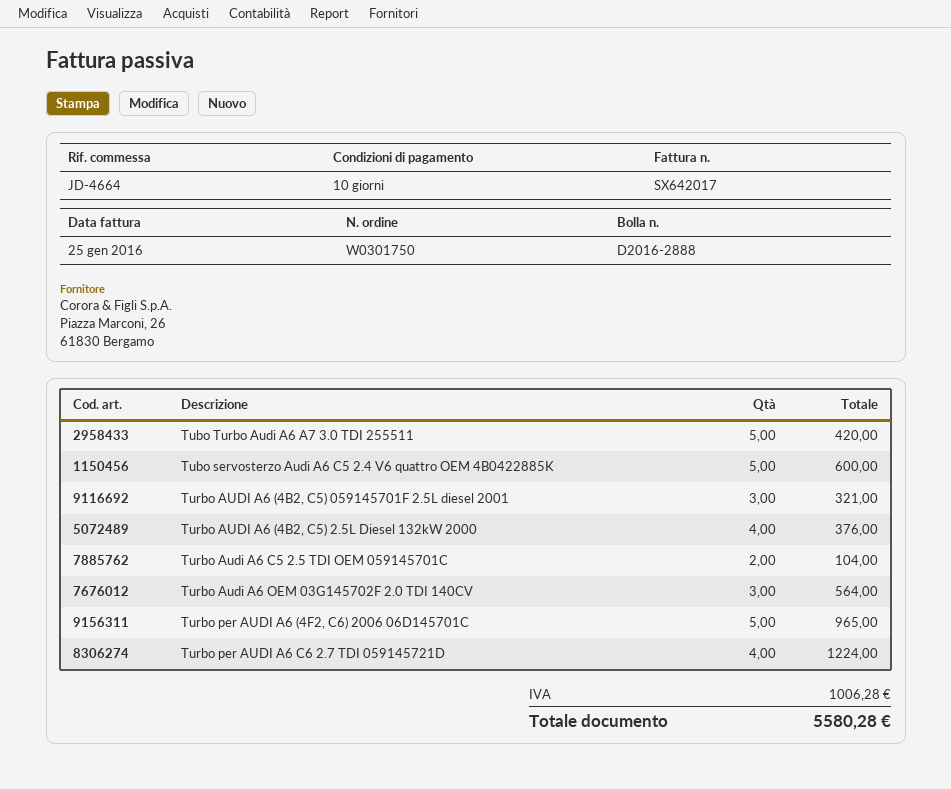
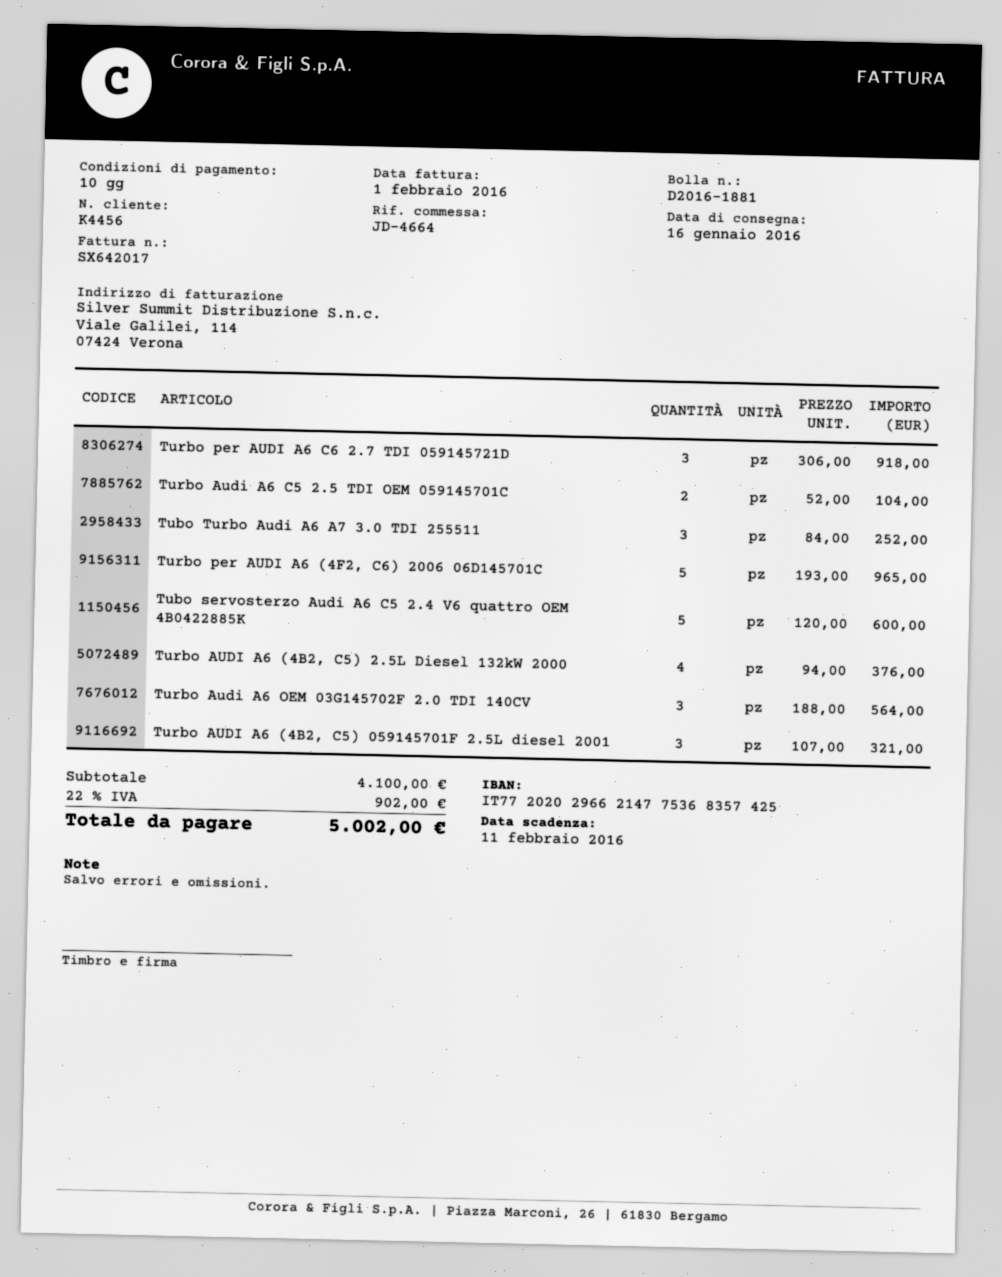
delivery note number: D2016-2888 -> D2016-1881
invoice date: 2016-01-25 -> 2016-02-01
Tubo Turbo Audi A6 A7 3.0 TDI 255511: 5 for 420.00 -> 3 for 252.00
Turbo per AUDI A6 C6 2.7 TDI 059145721D: 4 for 1224.00 -> 3 for 918.00
tax: 1006.28 -> 902.00
total: 5580.28 -> 5002.00

